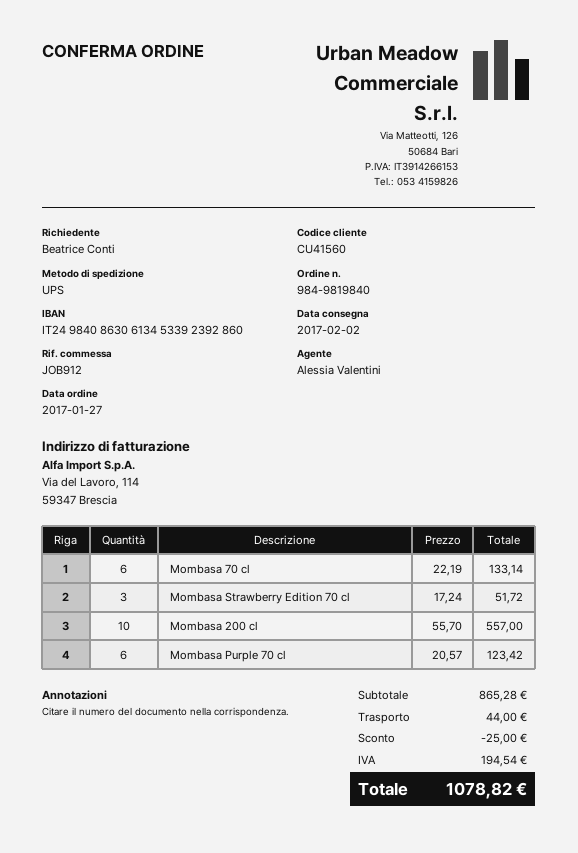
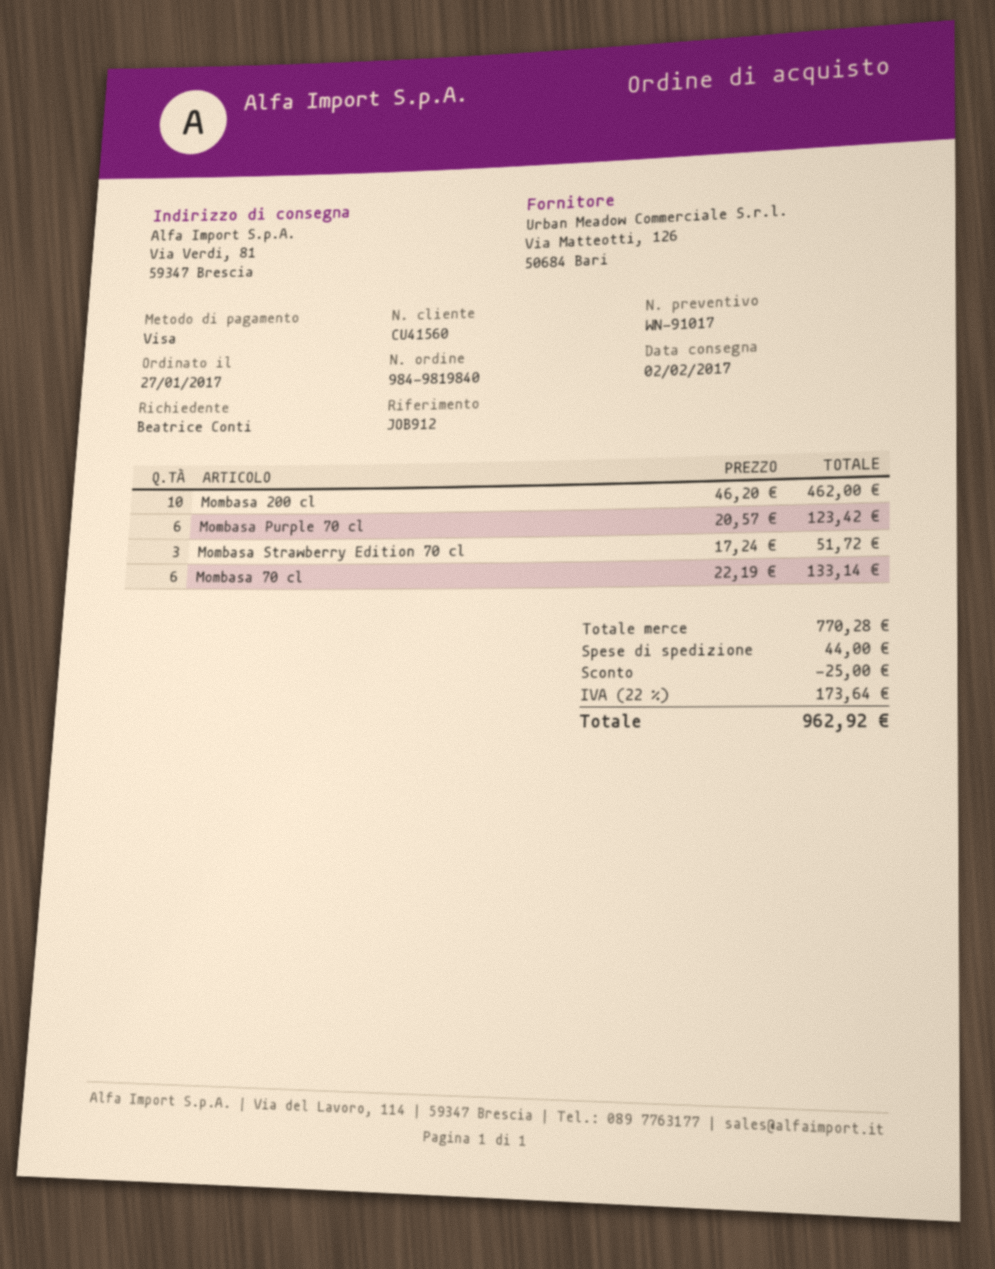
Mombasa 200 cl: 10 x 55.70 = 557.00 -> 10 x 46.20 = 462.00
subtotal: 865.28 -> 770.28
tax: 194.54 -> 173.64
total: 1078.82 -> 962.92

